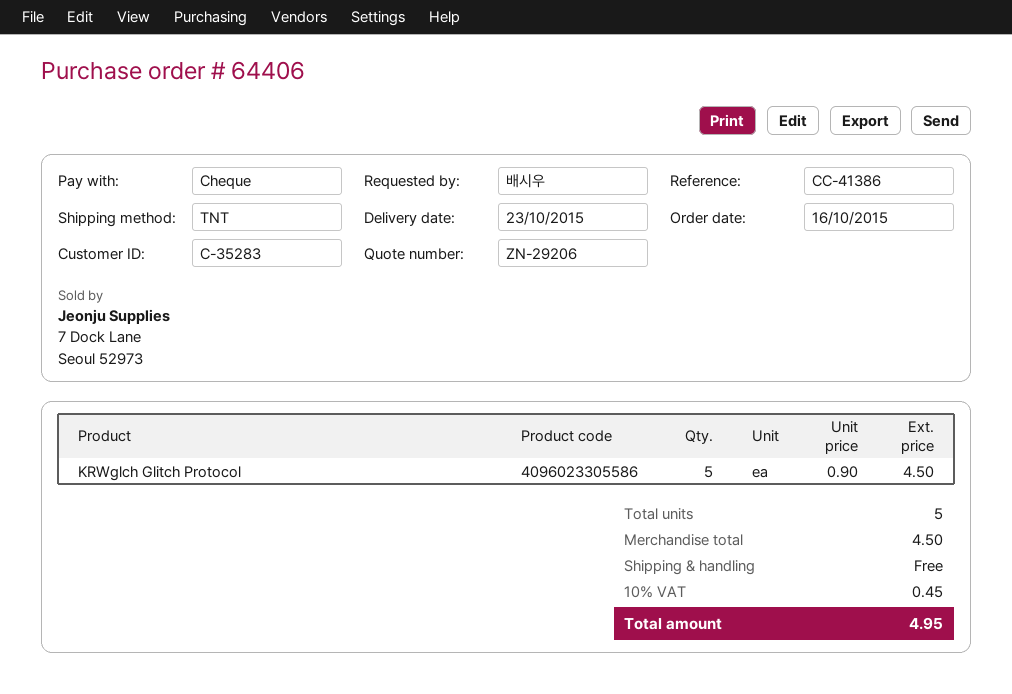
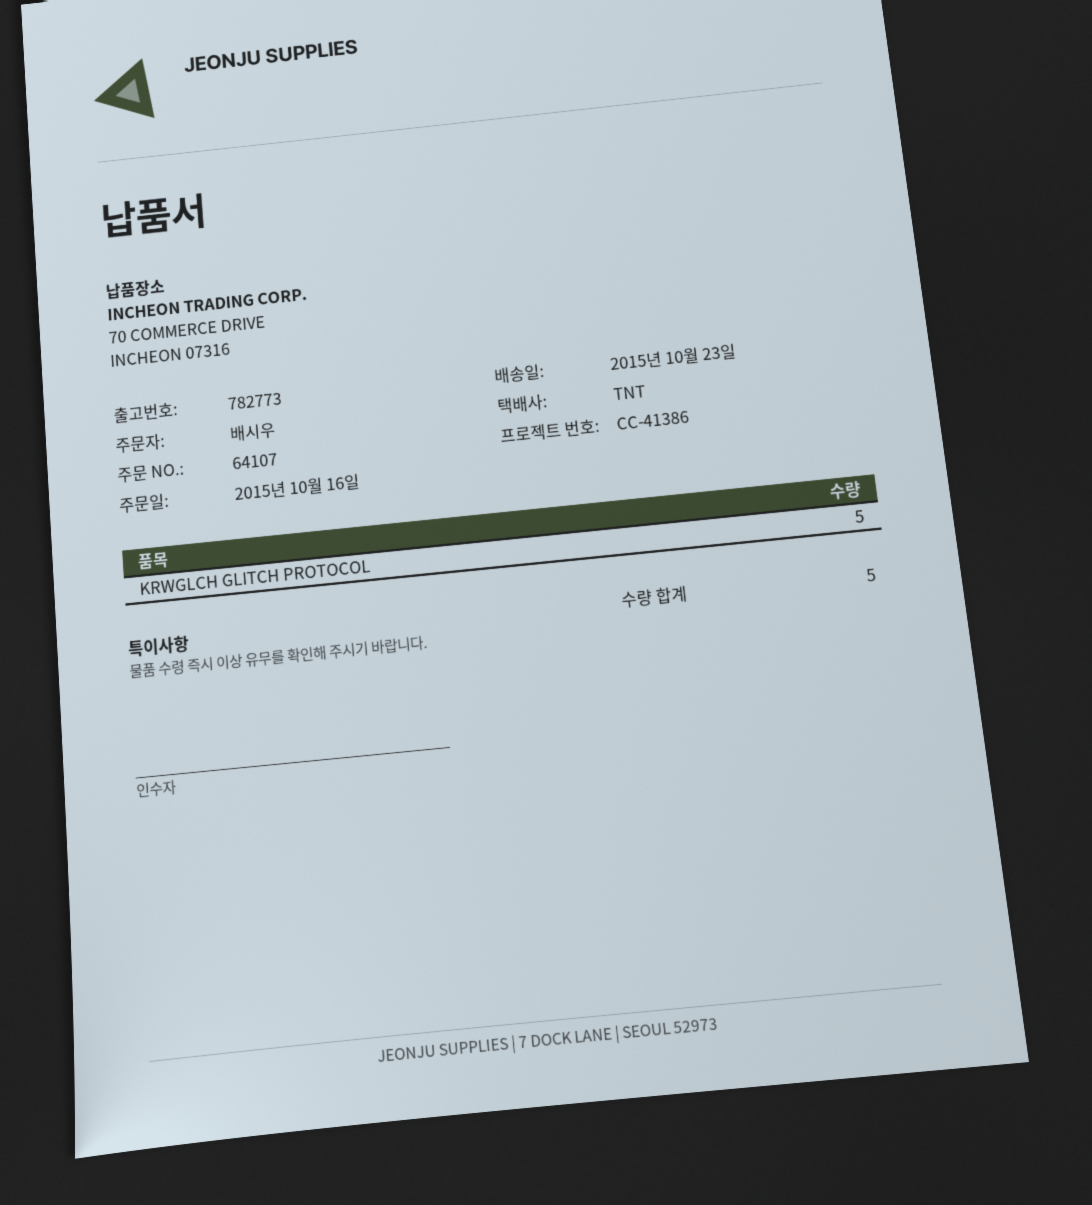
order number: 64406 -> 64107

